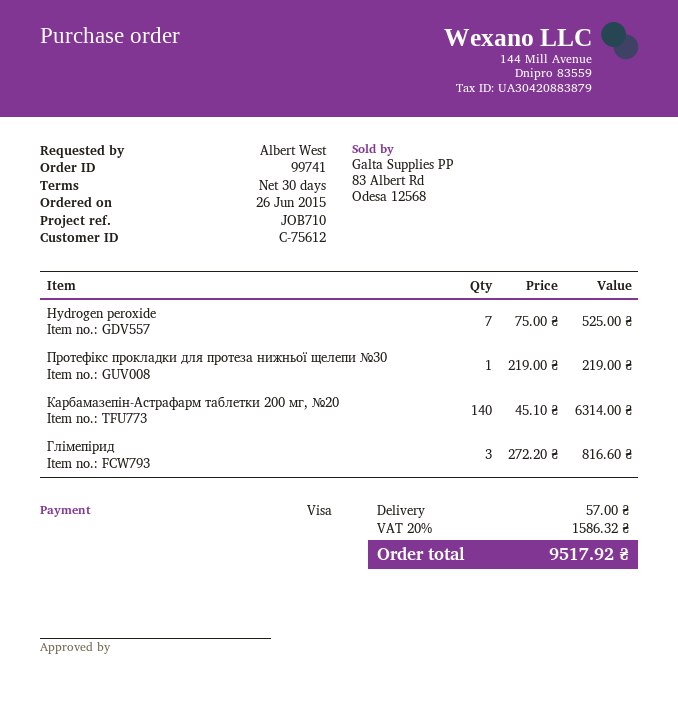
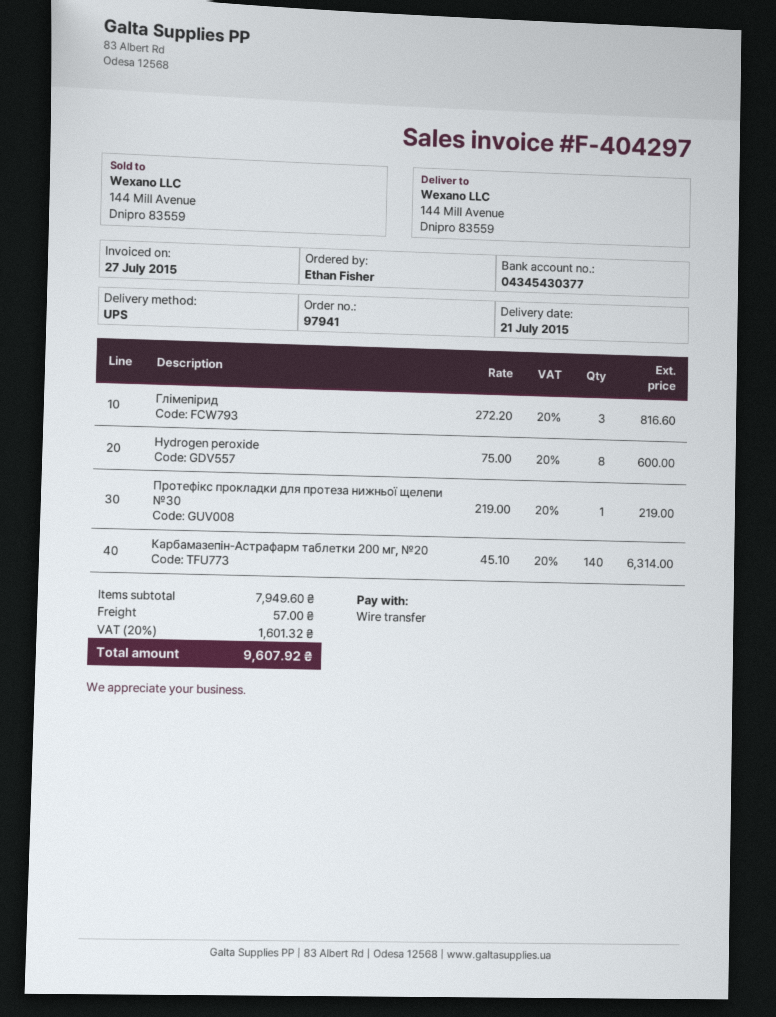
order number: 99741 -> 97941
ordered by: Albert West -> Ethan Fisher
payment method: Visa -> bank transfer
Hydrogen peroxide: 7 x 75.00 = 525.00 -> 8 x 75.00 = 600.00
tax: 20% = 1586.32 -> 20% = 1601.32
total: 9517.92 -> 9607.92

